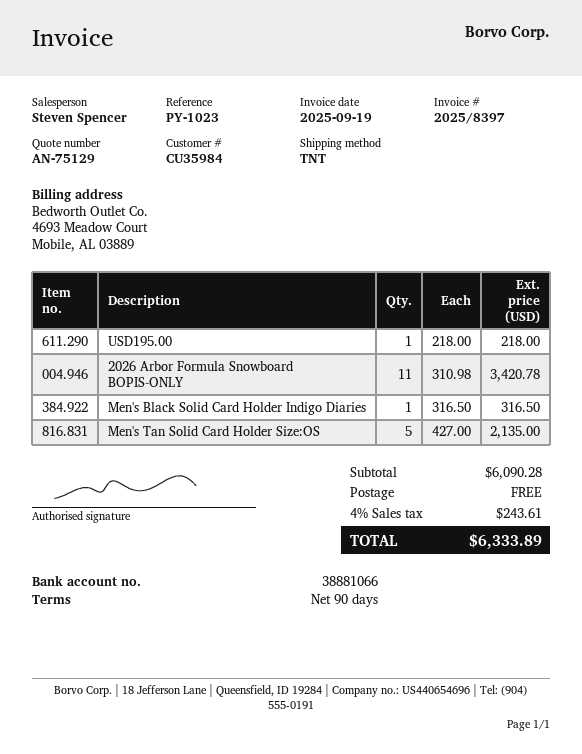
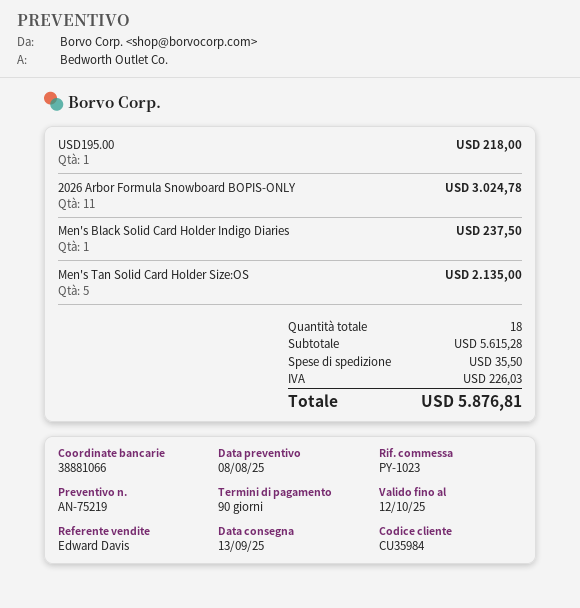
quote number: AN-75129 -> AN-75219
sales rep: Steven Spencer -> Edward Davis
2026 Arbor Formula Snowboard BOPIS-ONLY: 11 for 3420.78 -> 11 for 3024.78
Men's Black Solid Card Holder Indigo Diaries: 1 for 316.50 -> 1 for 237.50
subtotal: 6090.28 -> 5615.28
shipping: 0.00 -> 35.50
tax: 243.61 -> 226.03
total: 6333.89 -> 5876.81

